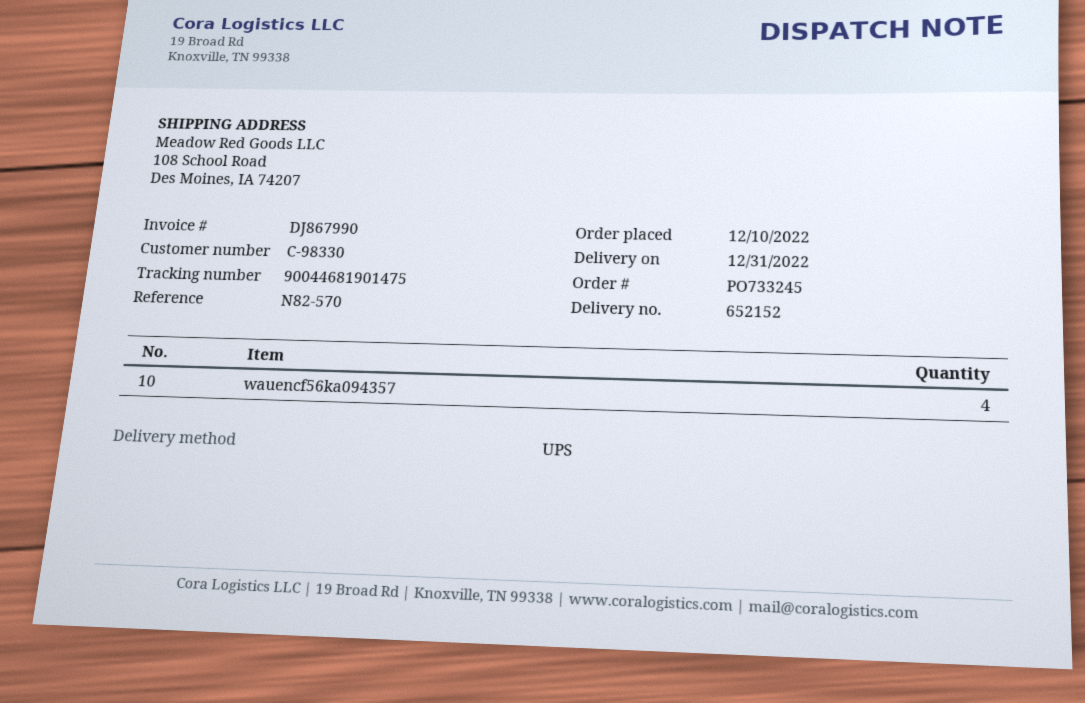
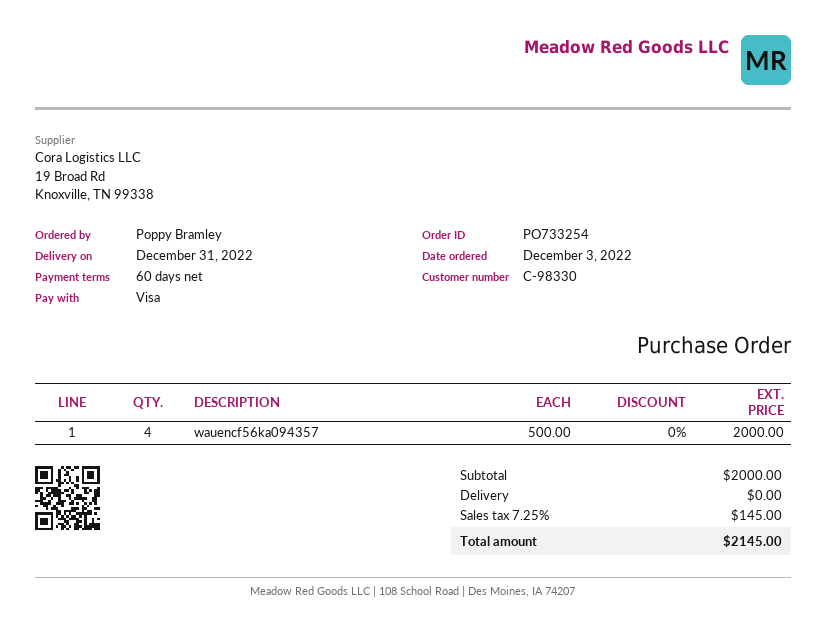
order number: PO733245 -> PO733254
order date: 2022-12-10 -> 2022-12-03

